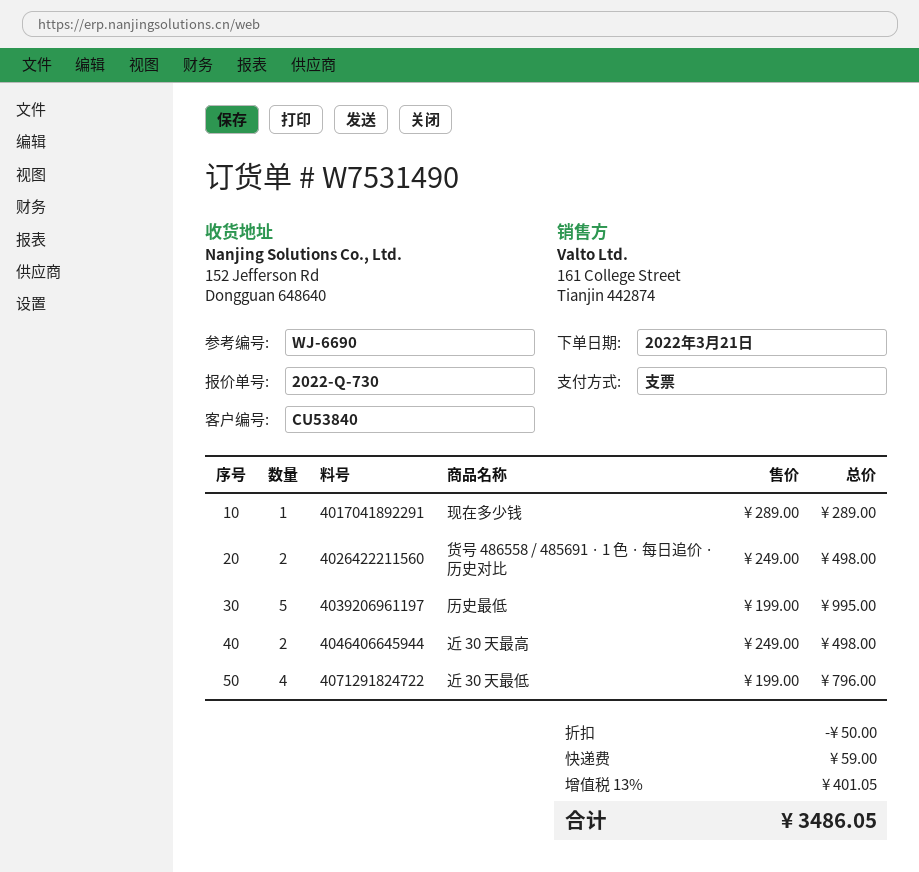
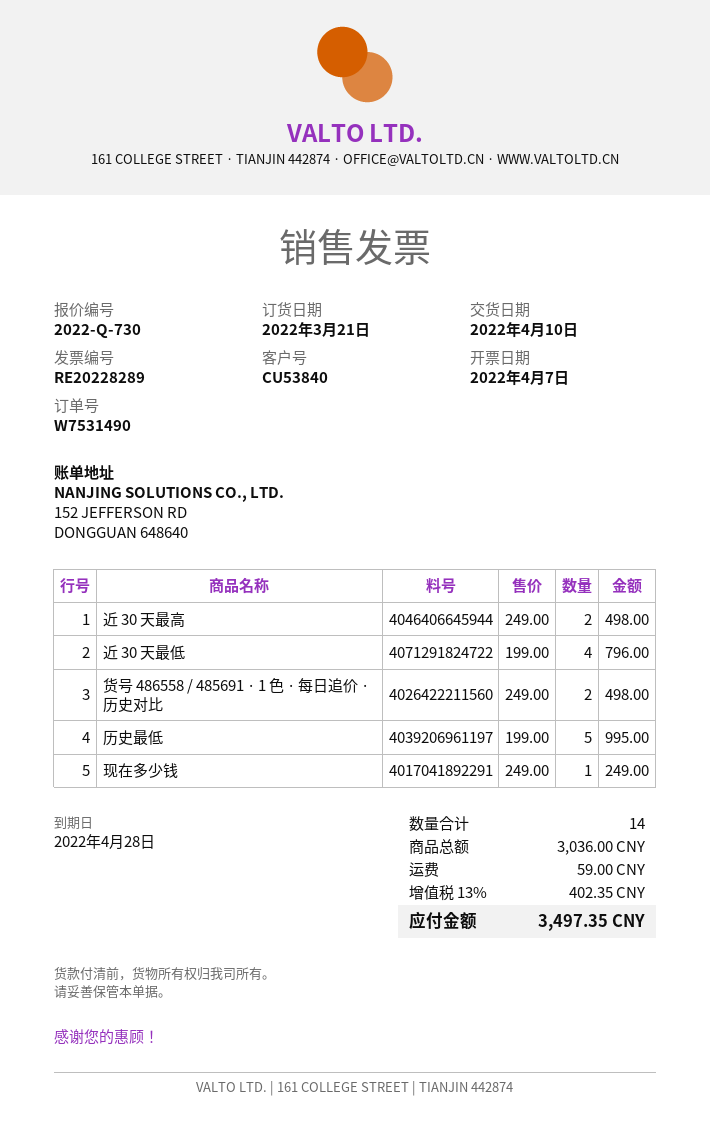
现在多少钱: 1 x 289.00 = 289.00 -> 1 x 249.00 = 249.00
discount: 50.00 -> none
tax: 13% = 401.05 -> 13% = 402.35
total: 3486.05 -> 3497.35

